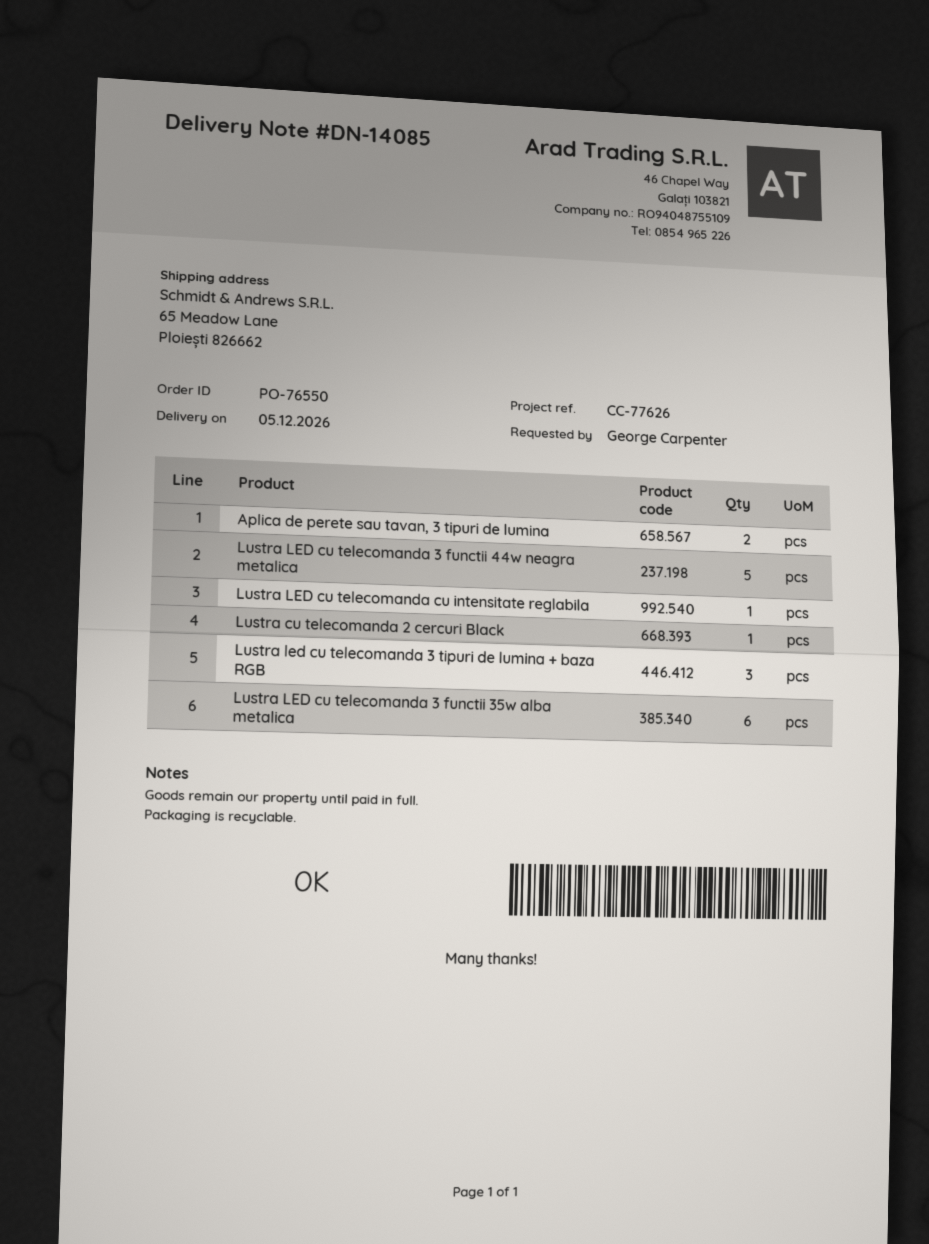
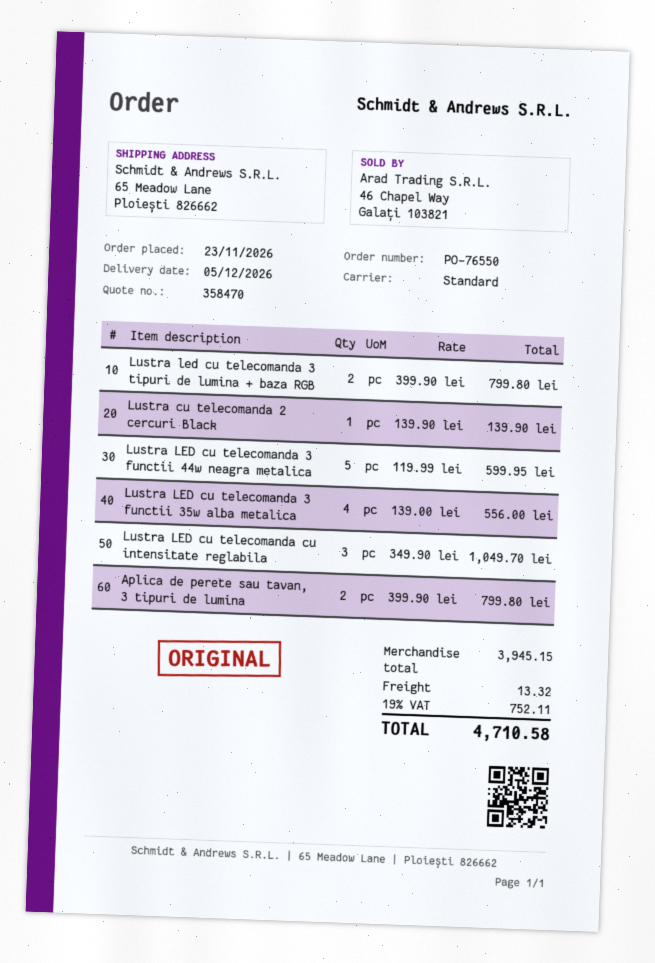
Lustra LED cu telecomanda cu intensitate reglabila: 1 -> 3
Lustra led cu telecomanda 3 tipuri de lumina + baza RGB: 3 -> 2
Lustra LED cu telecomanda 3 functii 35w alba metalica: 6 -> 4

